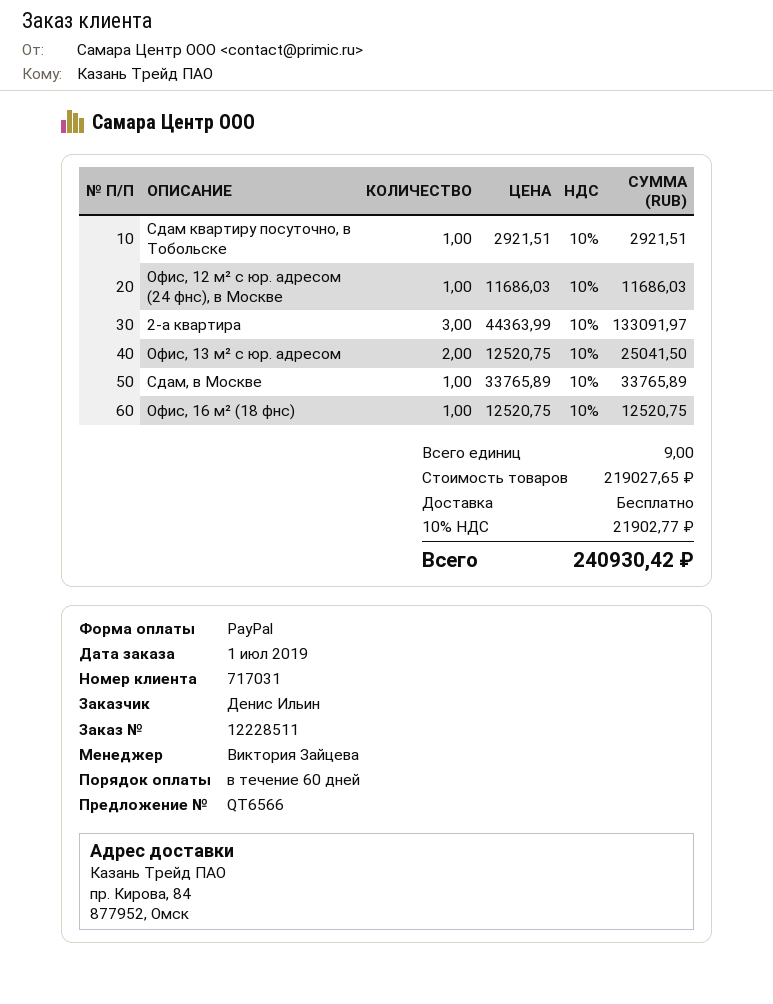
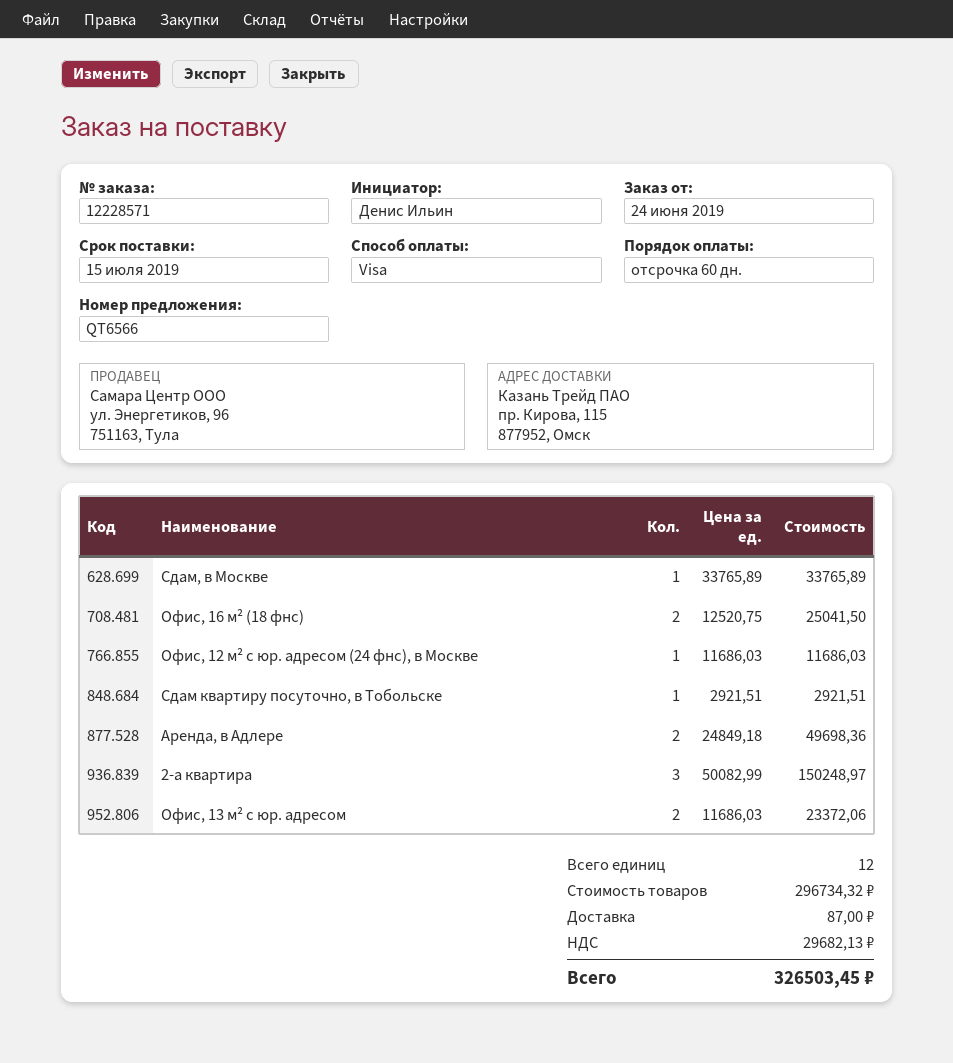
order number: 12228511 -> 12228571
order date: 2019-07-01 -> 2019-06-24
payment method: PayPal -> Visa
ship to: пр. Кирова, 84, 877952, Омск -> пр. Кирова, 115, 877952, Омск
2-а квартира: 3 x 44363.99 = 133091.97 -> 3 x 50082.99 = 150248.97
Офис, 13 м² с юр. адресом: 2 x 12520.75 = 25041.50 -> 2 x 11686.03 = 23372.06
Офис, 16 м² (18 фнс): 1 x 12520.75 = 12520.75 -> 2 x 12520.75 = 25041.50
Аренда, в Адлере: none -> 2 x 24849.18 = 49698.36
total quantity: 9 -> 12
subtotal: 219027.65 -> 296734.32
shipping: 0.00 -> 87.00
tax: 21902.77 -> 29682.13
total: 240930.42 -> 326503.45

